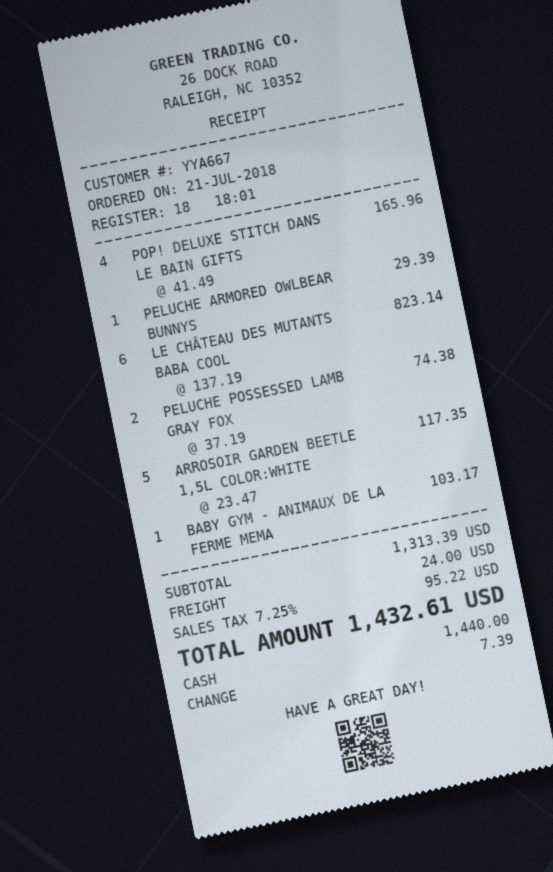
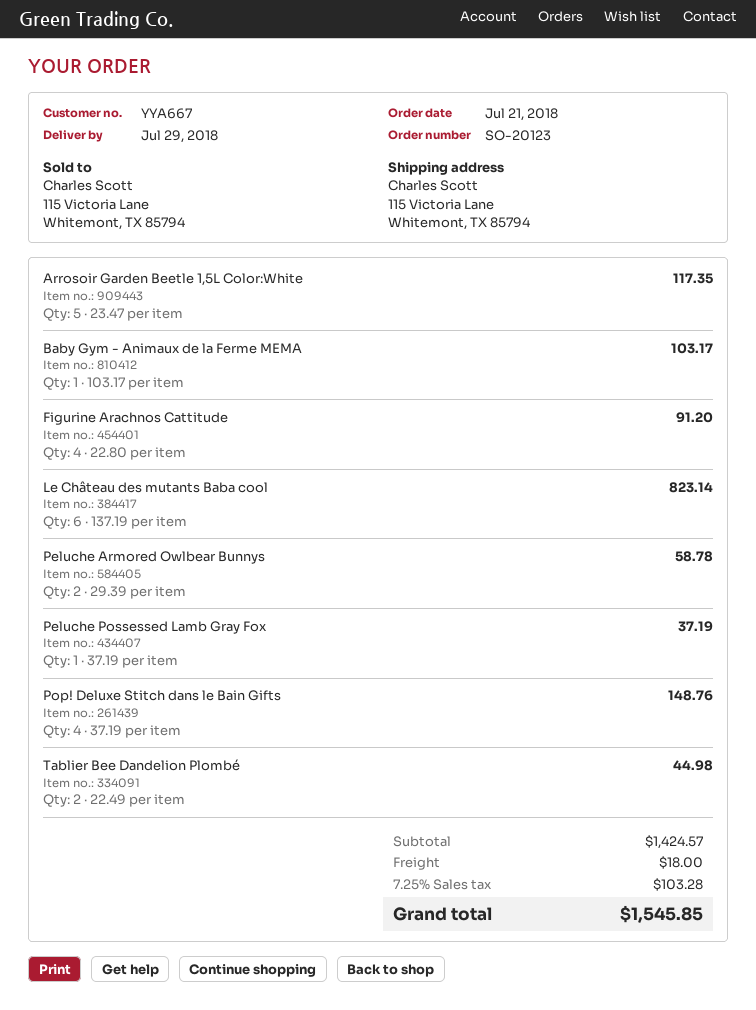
POP! DELUXE STITCH DANS LE BAIN GIFTS: 4 x 41.49 = 165.96 -> 4 x 37.19 = 148.76
PELUCHE ARMORED OWLBEAR BUNNYS: 1 x 29.39 = 29.39 -> 2 x 29.39 = 58.78
PELUCHE POSSESSED LAMB GRAY FOX: 2 x 37.19 = 74.38 -> 1 x 37.19 = 37.19
Figurine Arachnos Cattitude: none -> 4 x 22.80 = 91.20
Tablier Bee Dandelion Plombé: none -> 2 x 22.49 = 44.98
subtotal: 1313.39 -> 1424.57
shipping: 24.00 -> 18.00
tax: 7.25% = 95.22 -> 7.25% = 103.28
total: 1432.61 -> 1545.85

